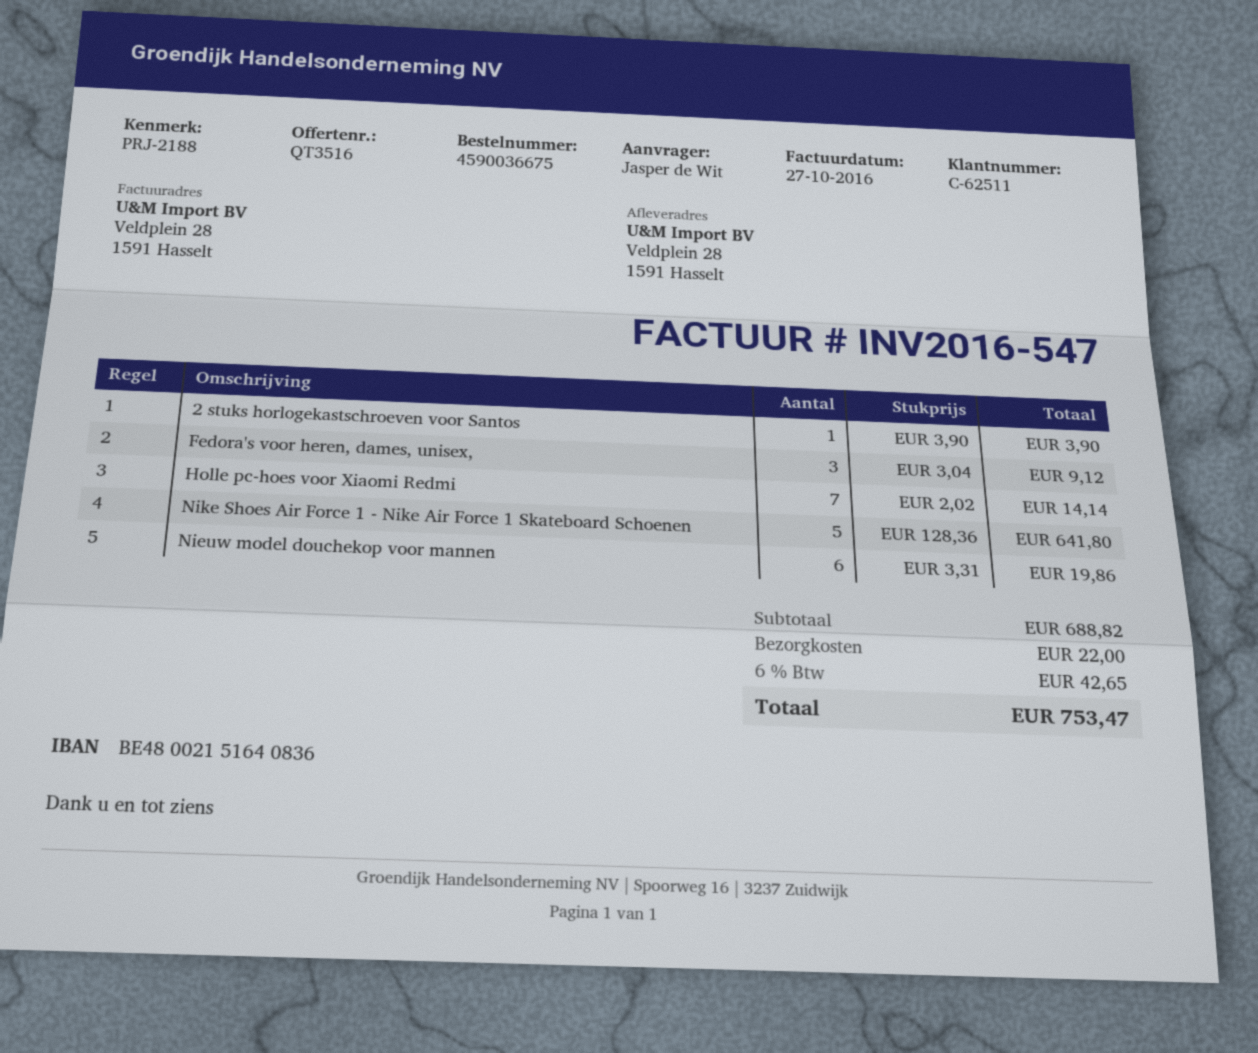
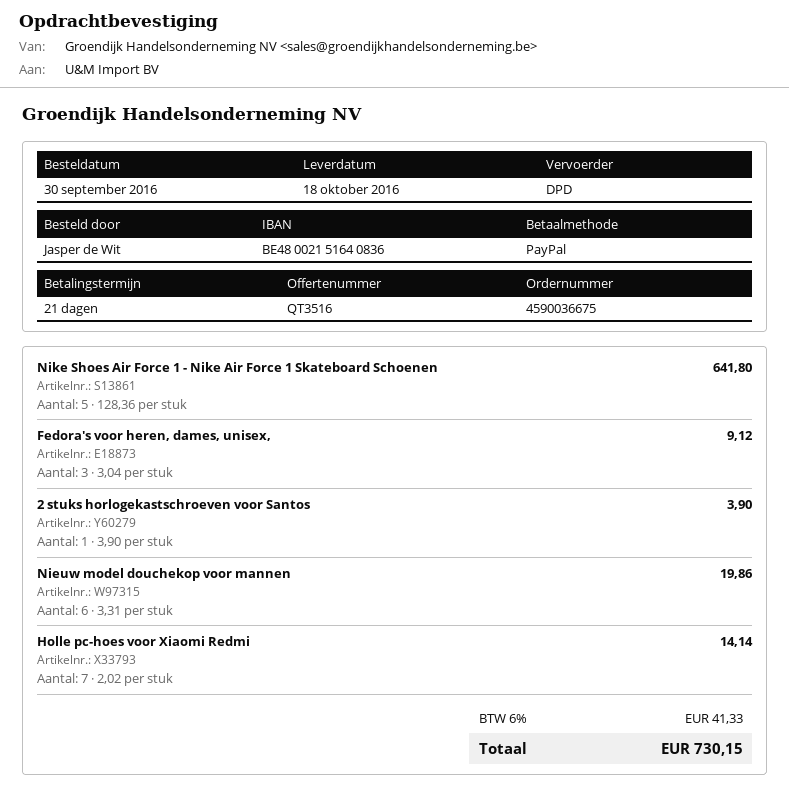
shipping: 22.00 -> none
tax: 6% = 42.65 -> 6% = 41.33
total: 753.47 -> 730.15

